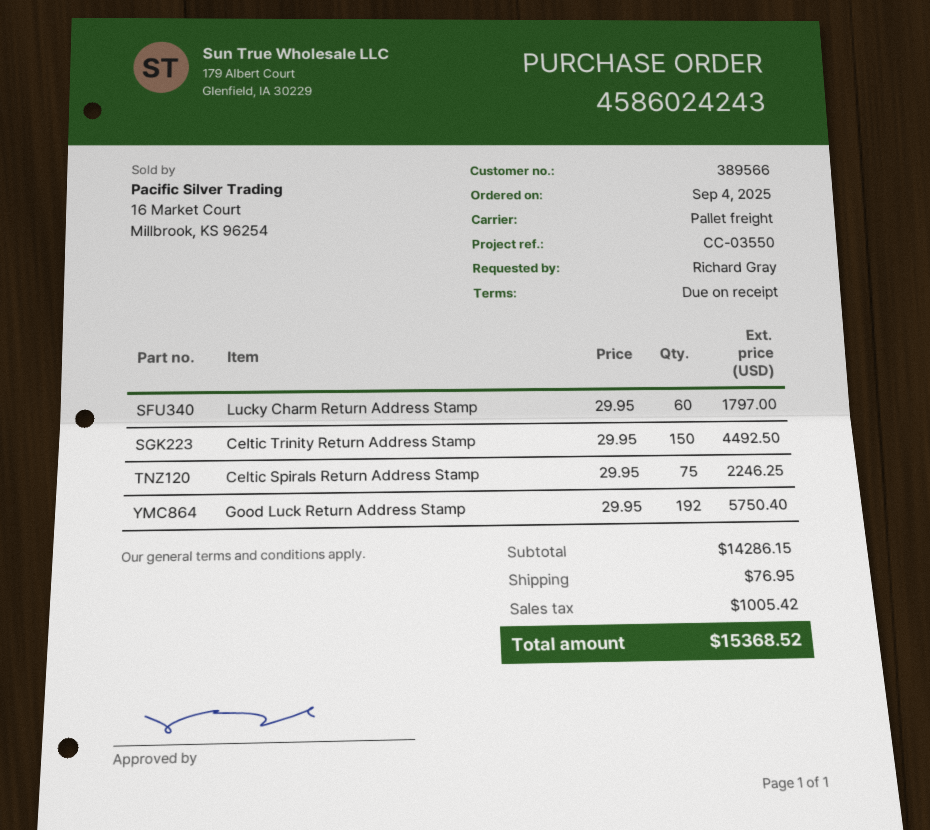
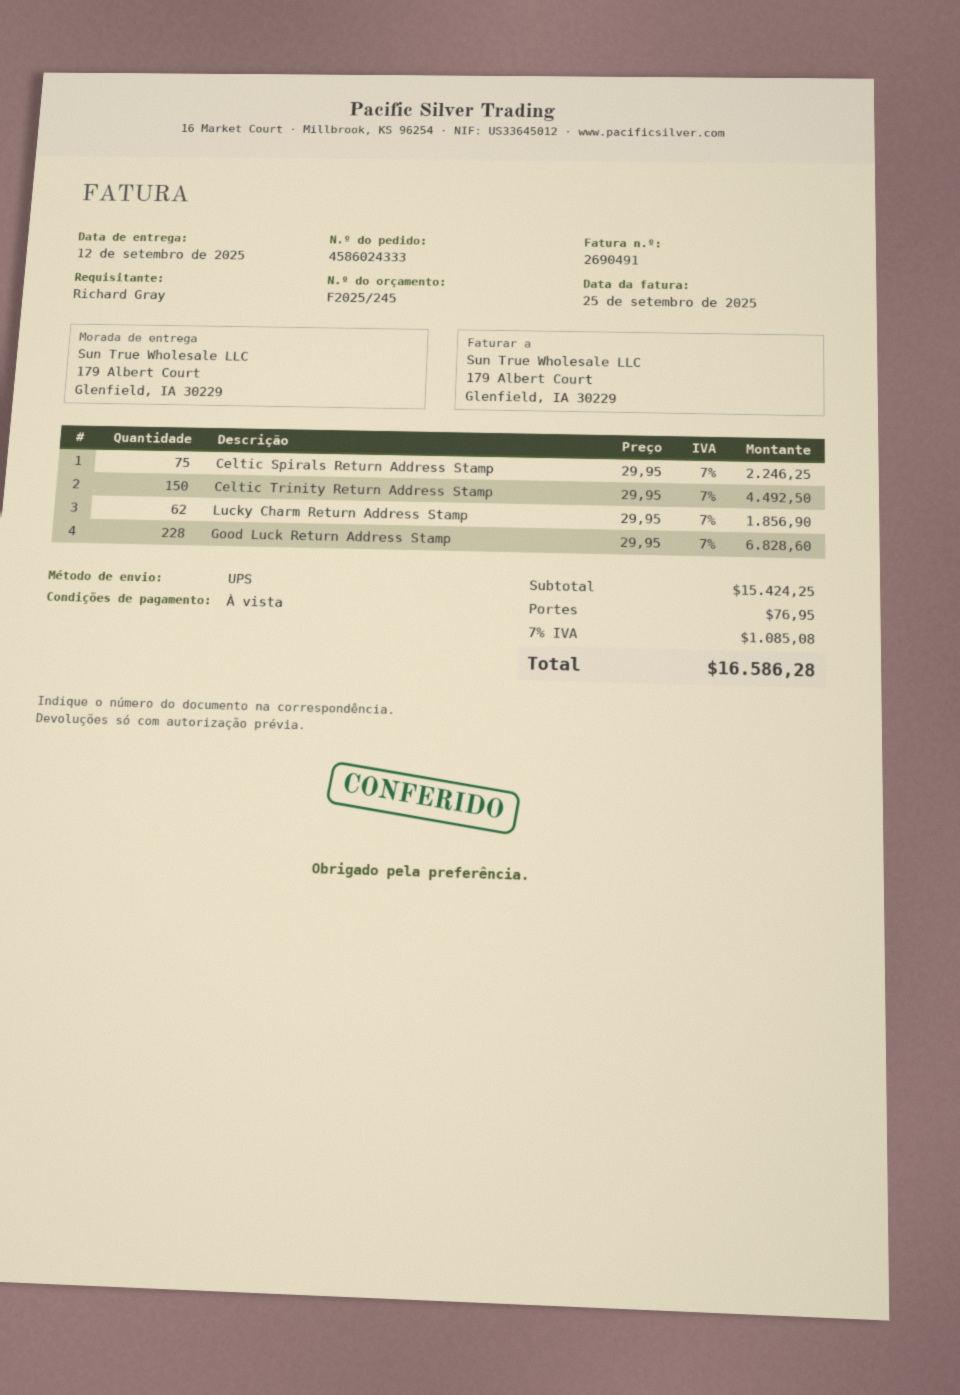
order number: 4586024243 -> 4586024333
shipping method: pallet freight -> UPS
Lucky Charm Return Address Stamp: 60 x 29.95 = 1797.00 -> 62 x 29.95 = 1856.90
Good Luck Return Address Stamp: 192 x 29.95 = 5750.40 -> 228 x 29.95 = 6828.60
subtotal: 14286.15 -> 15424.25
tax: 1005.42 -> 1085.08
total: 15368.52 -> 16586.28

